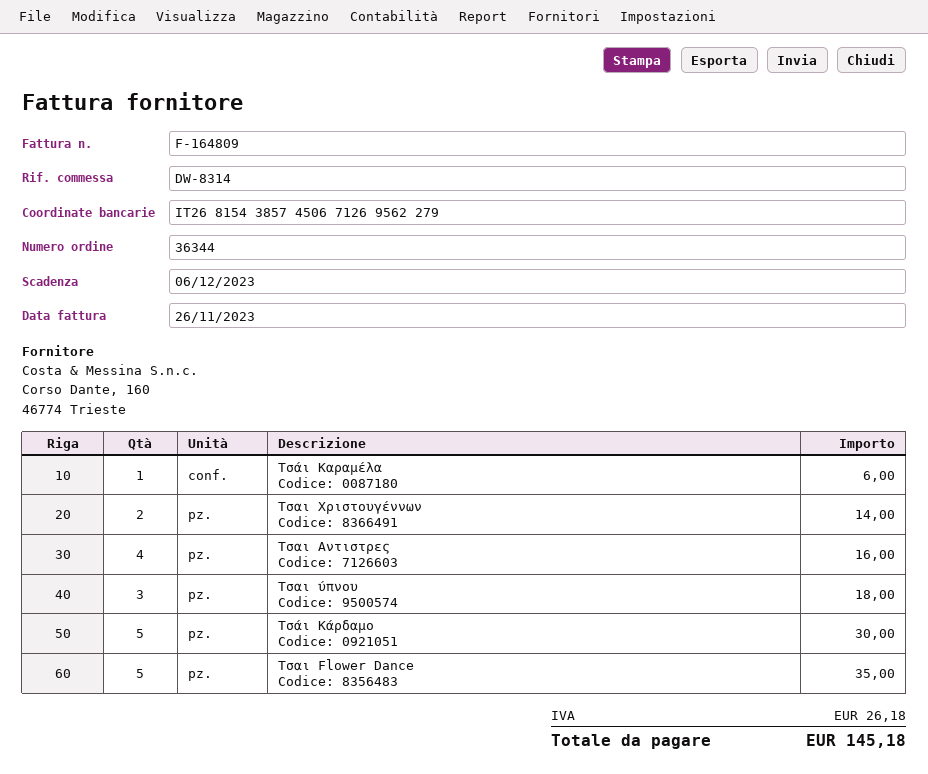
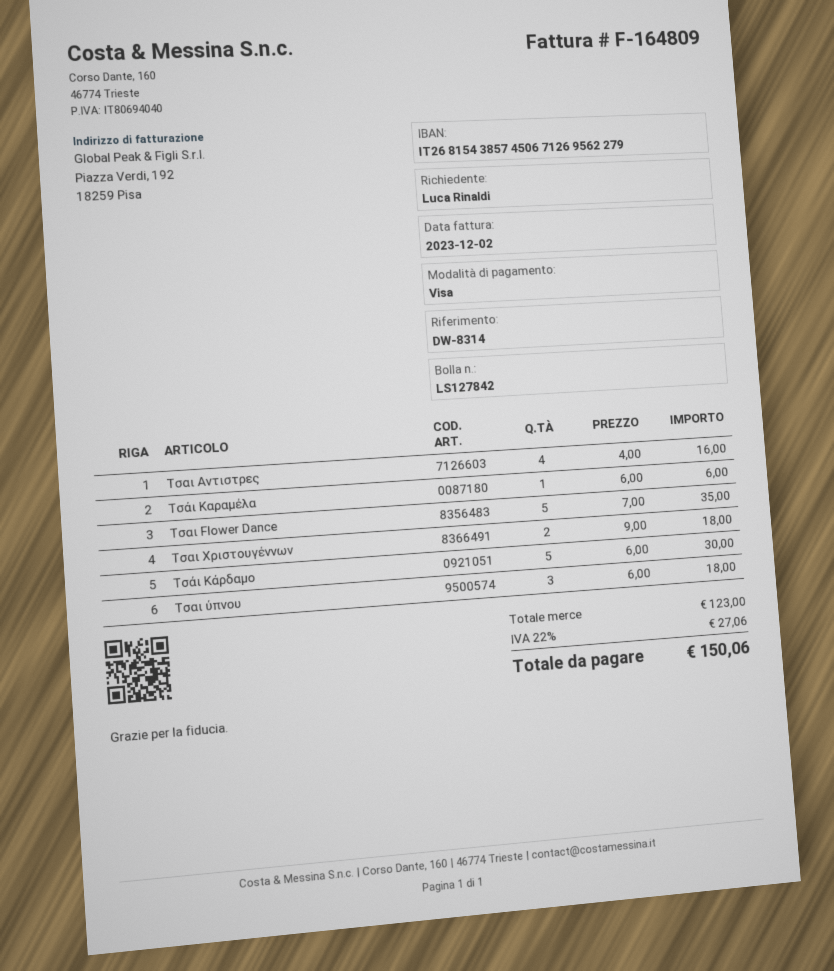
invoice date: 2023-11-26 -> 2023-12-02
Τσαι Χριστουγέννων: 2 for 14.00 -> 2 for 18.00
tax: 26.18 -> 27.06
total: 145.18 -> 150.06

